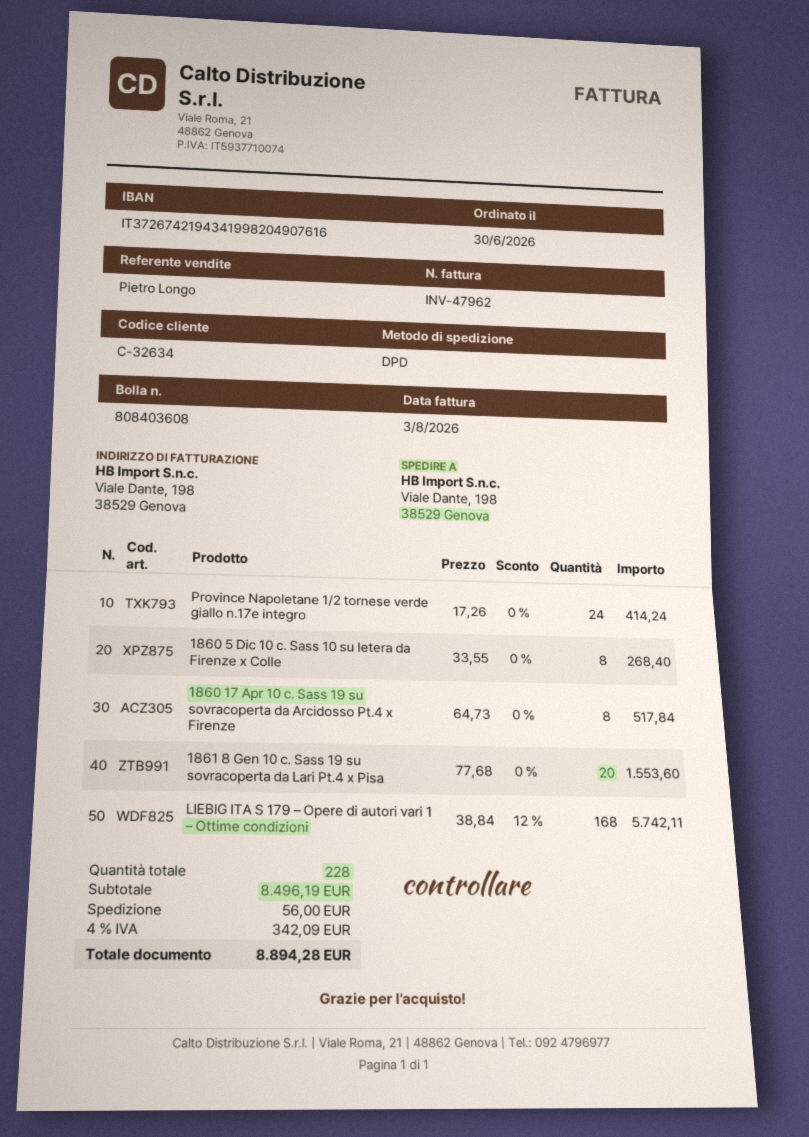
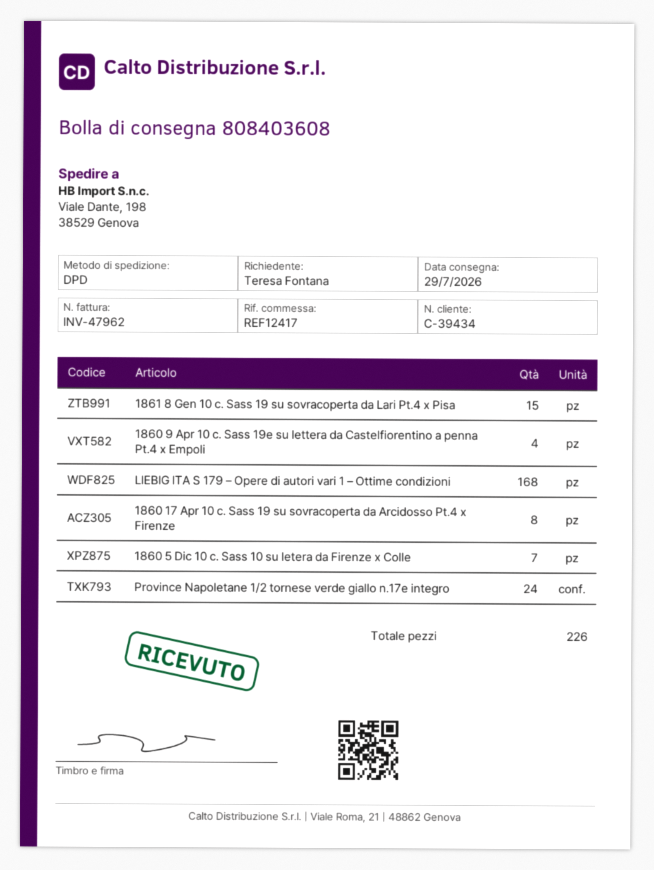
customer number: C-32634 -> C-39434
1860 5 Dic 10 c. Sass 10 su letera da Firenze x Colle: 8 -> 7
1861 8 Gen 10 c. Sass 19 su sovracoperta da Lari Pt.4 x Pisa: 20 -> 15
1860 9 Apr 10 c. Sass 19e su lettera da Castelfiorentino a penna Pt.4 x Empoli: none -> 4
total quantity: 228 -> 226

